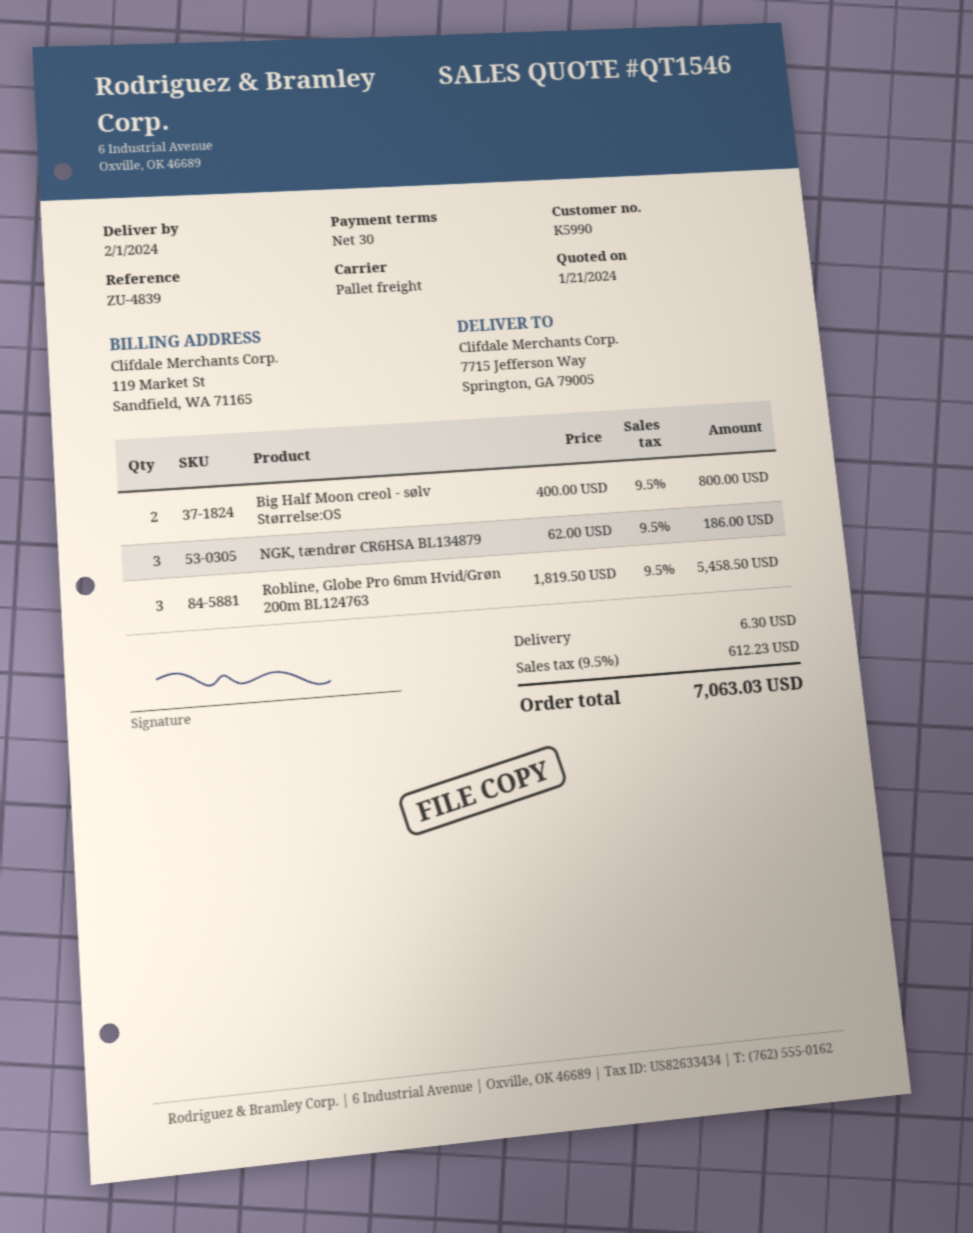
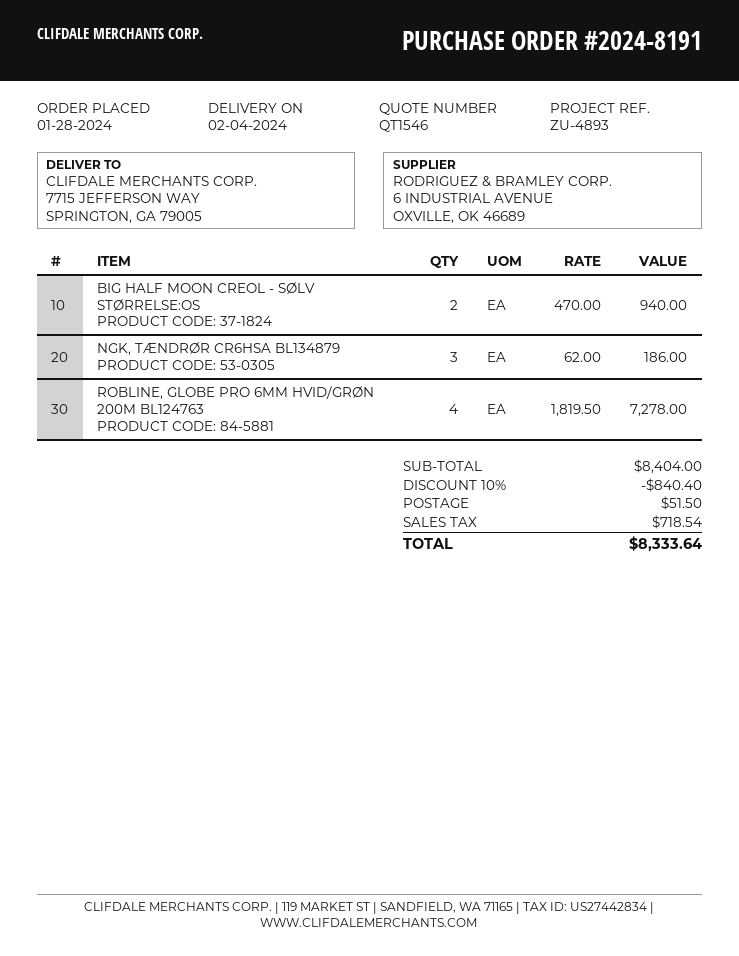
delivery date: 2024-02-01 -> 2024-02-04
reference: ZU-4839 -> ZU-4893
Big Half Moon creol - sølv Størrelse:OS: 2 x 400.00 = 800.00 -> 2 x 470.00 = 940.00
Robline, Globe Pro 6mm Hvid/Grøn 200m BL124763: 3 x 1819.50 = 5458.50 -> 4 x 1819.50 = 7278.00
discount: none -> 10% = 840.40
shipping: 6.30 -> 51.50
tax: 612.23 -> 718.54
total: 7063.03 -> 8333.64

